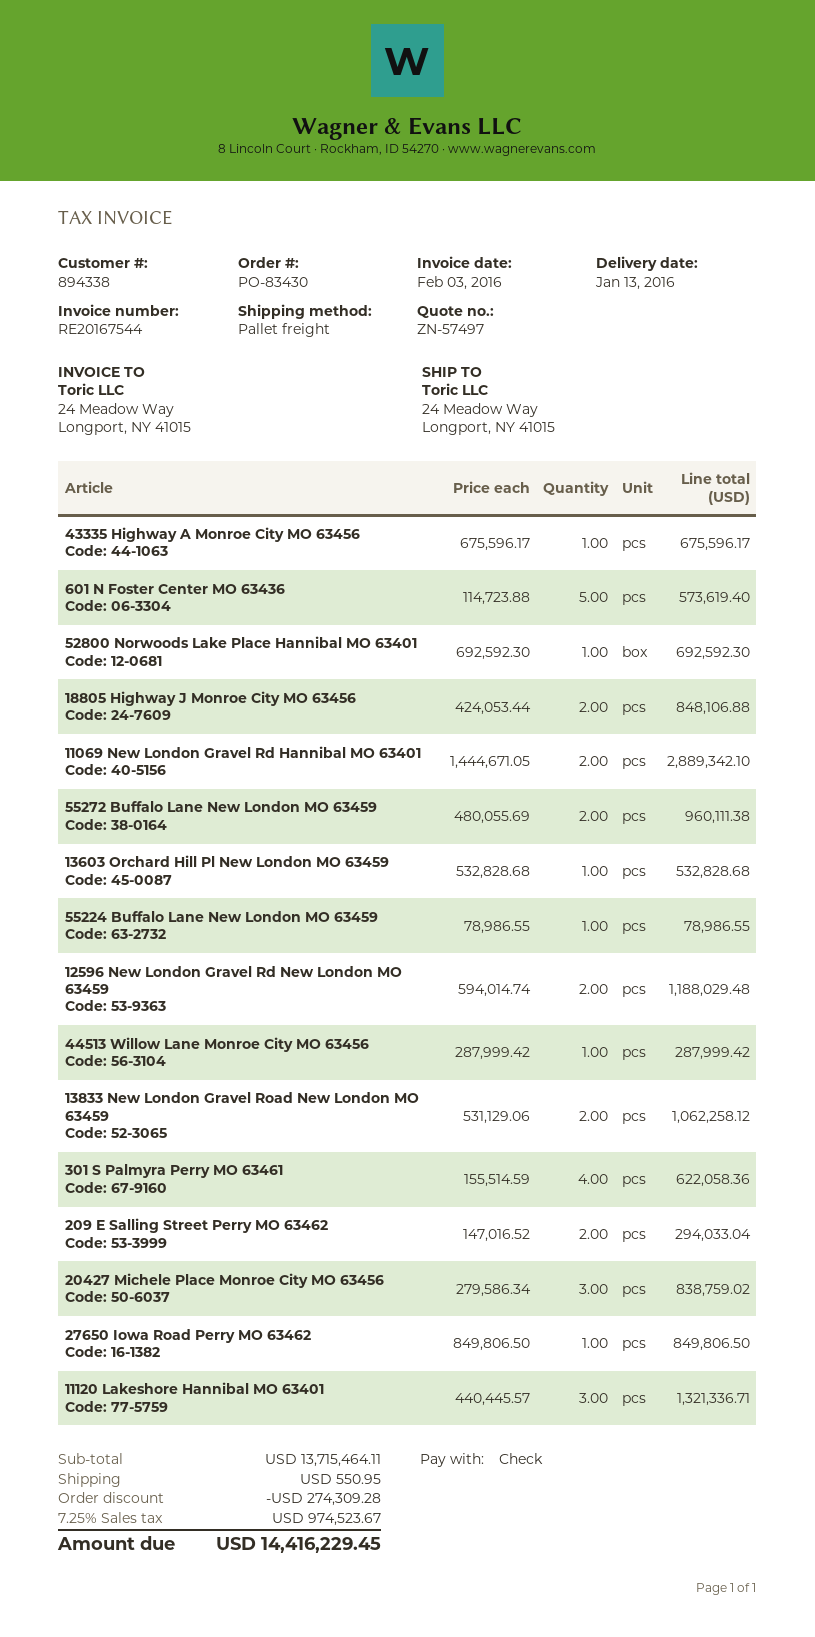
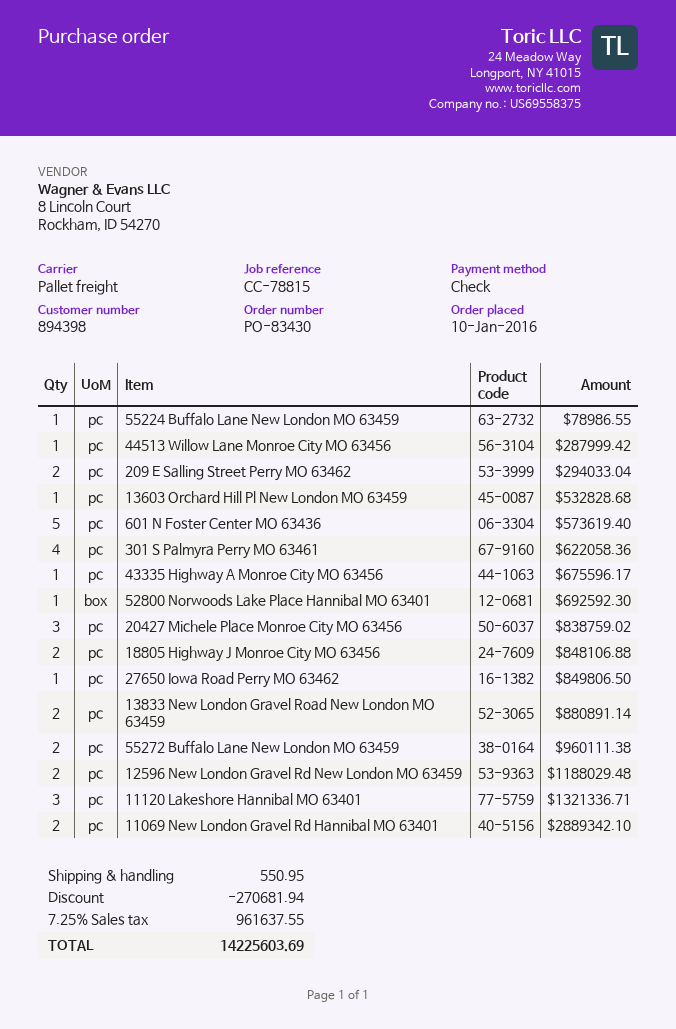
customer number: 894338 -> 894398
13833 New London Gravel Road New London MO 63459: 2 for 1062258.12 -> 2 for 880891.14
discount: 274309.28 -> 270681.94
tax: 7.25% = 974523.67 -> 7.25% = 961637.55
total: 14416229.45 -> 14225603.69

